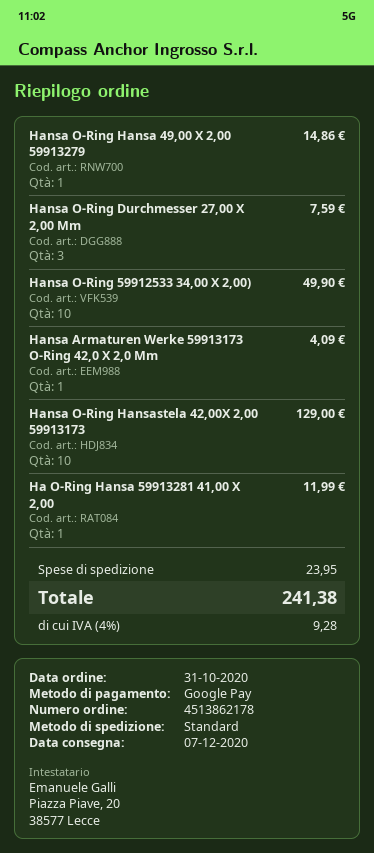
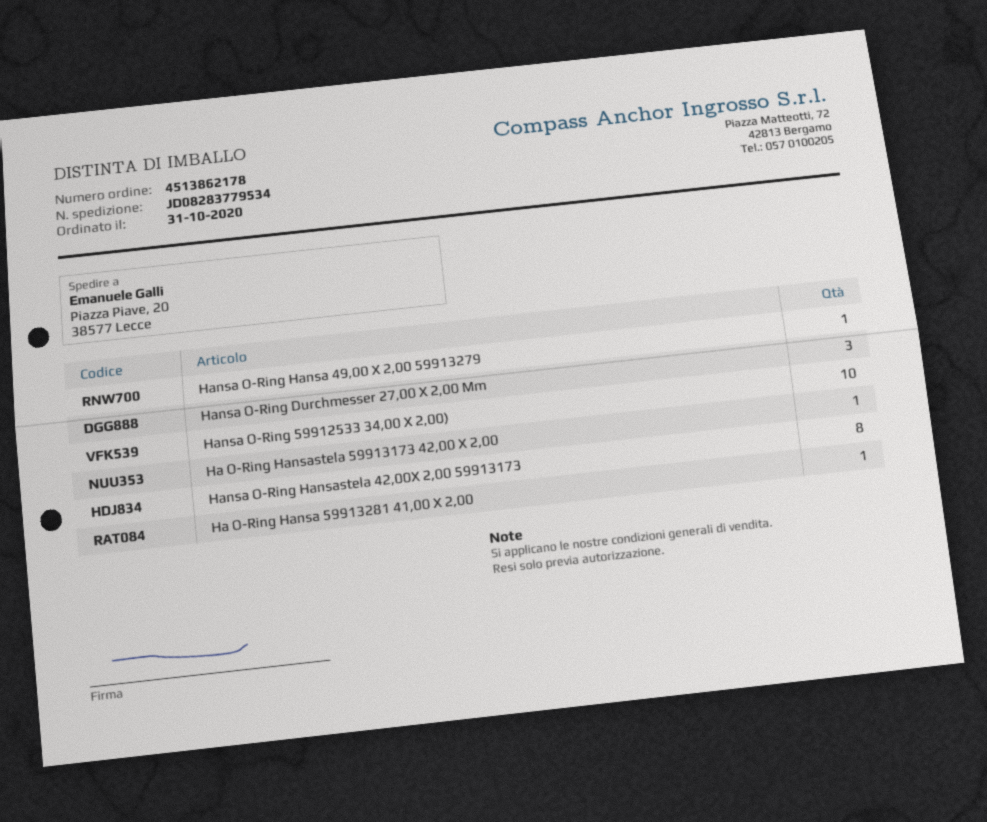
Hansa Armaturen Werke 59913173 O-Ring 42,0 X 2,0 Mm: 1 -> none
Hansa O-Ring Hansastela 42,00X 2,00 59913173: 10 -> 8
Ha O-Ring Hansastela 59913173 42,00 X 2,00: none -> 1

